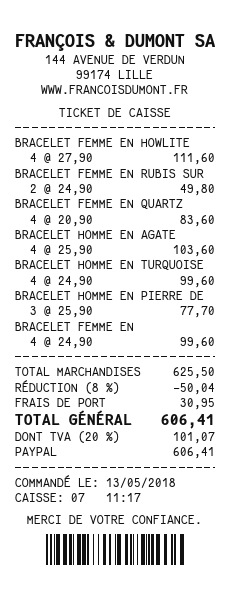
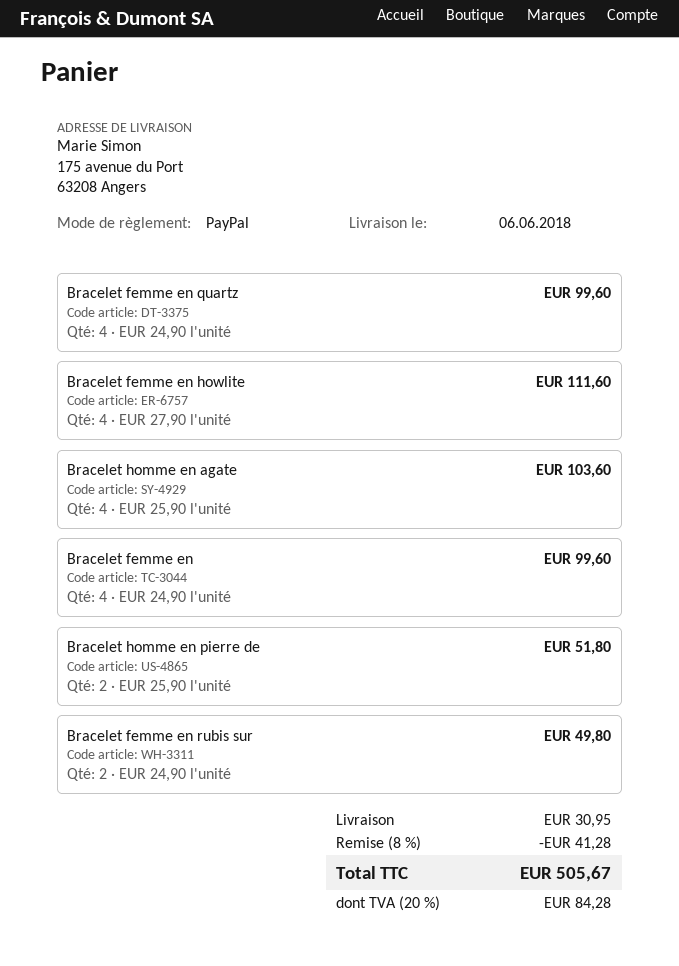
BRACELET FEMME EN QUARTZ: 4 x 20.90 = 83.60 -> 4 x 24.90 = 99.60
BRACELET HOMME EN TURQUOISE: 4 x 24.90 = 99.60 -> none
BRACELET HOMME EN PIERRE DE: 3 x 25.90 = 77.70 -> 2 x 25.90 = 51.80
discount: 8% = 50.04 -> 8% = 41.28
tax: 20% = 101.07 -> 20% = 84.28
total: 606.41 -> 505.67

